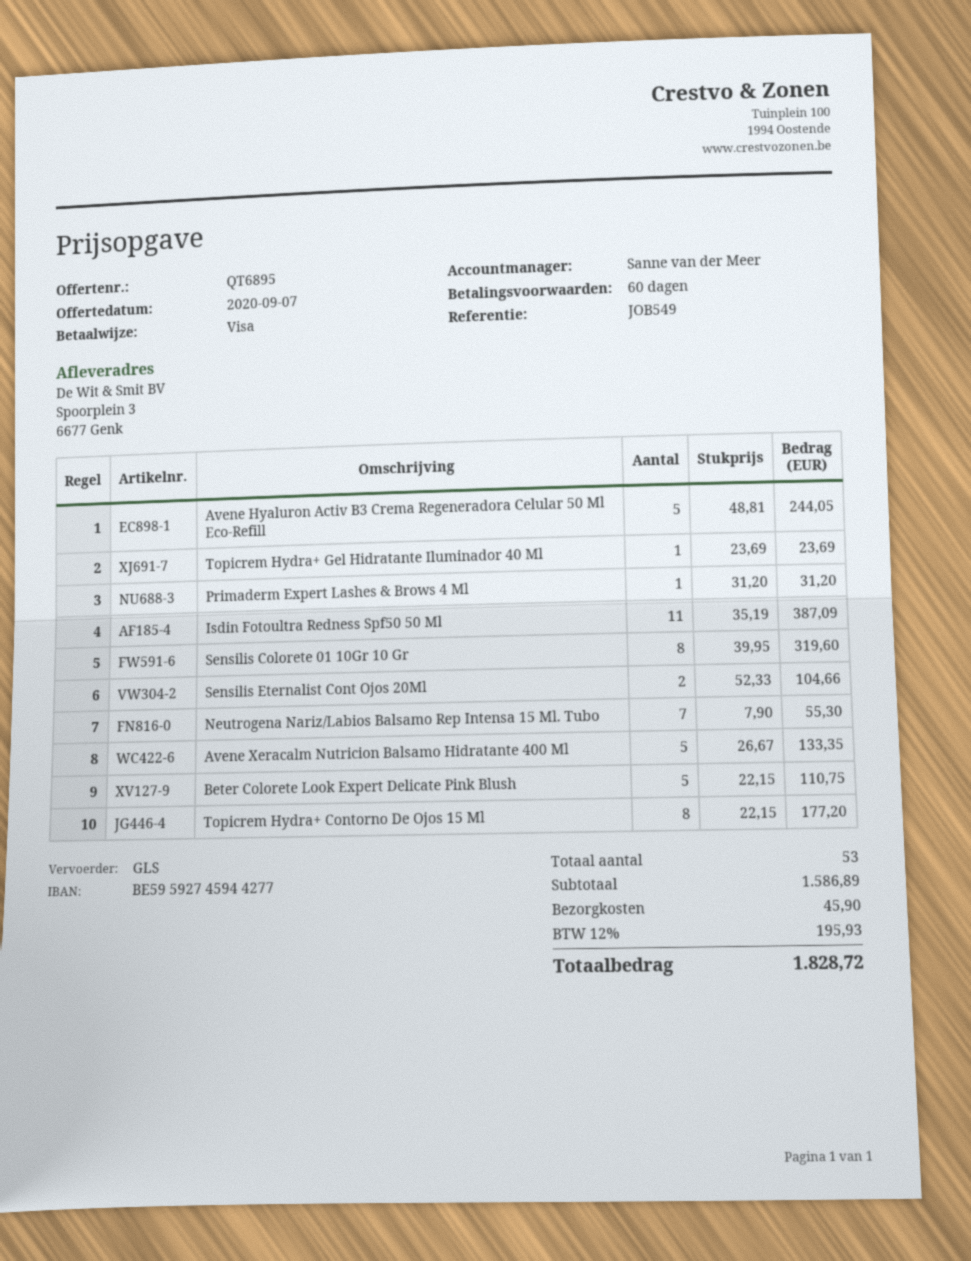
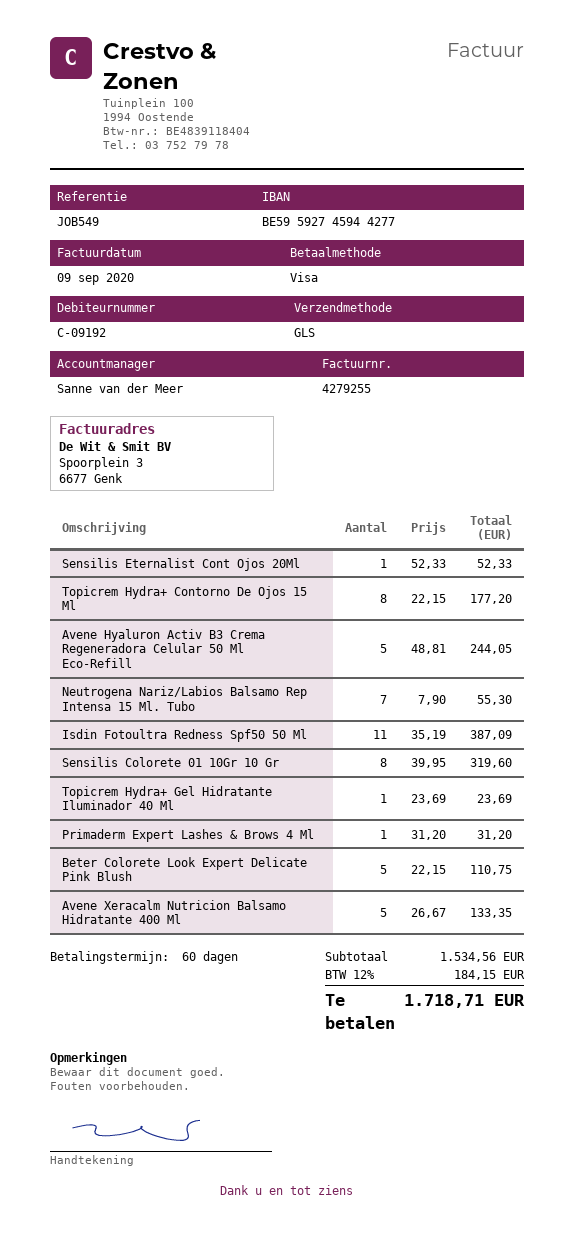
Sensilis Eternalist Cont Ojos 20Ml: 2 x 52.33 = 104.66 -> 1 x 52.33 = 52.33
subtotal: 1586.89 -> 1534.56
shipping: 45.90 -> none
tax: 12% = 195.93 -> 12% = 184.15
total: 1828.72 -> 1718.71

